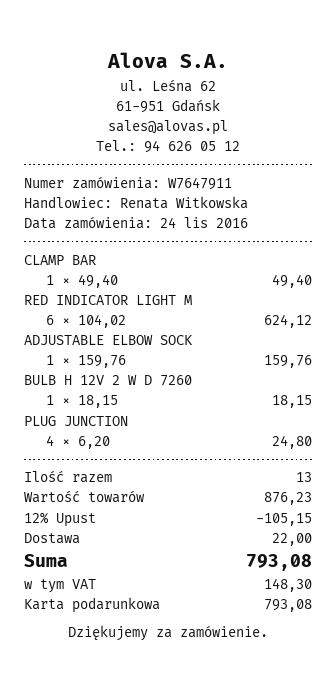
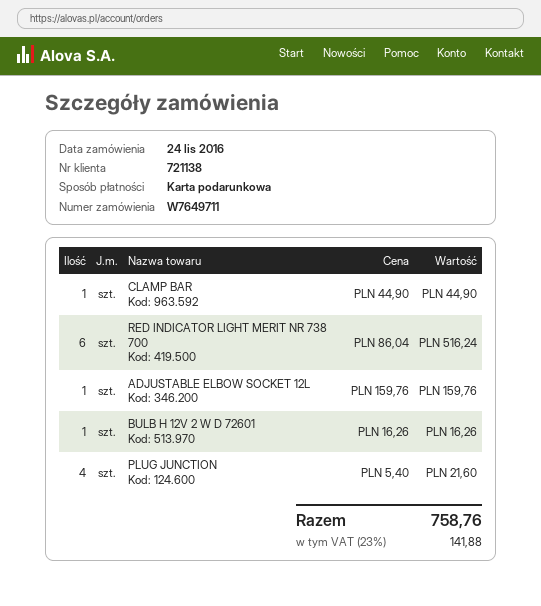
order number: W7647911 -> W7649711
CLAMP BAR: 1 x 49.40 = 49.40 -> 1 x 44.90 = 44.90
RED INDICATOR LIGHT M: 6 x 104.02 = 624.12 -> 6 x 86.04 = 516.24
BULB H 12V 2 W D 7260: 1 x 18.15 = 18.15 -> 1 x 16.26 = 16.26
PLUG JUNCTION: 4 x 6.20 = 24.80 -> 4 x 5.40 = 21.60
discount: 12% = 105.15 -> none
shipping: 22.00 -> none
tax: 148.30 -> 141.88
total: 793.08 -> 758.76

